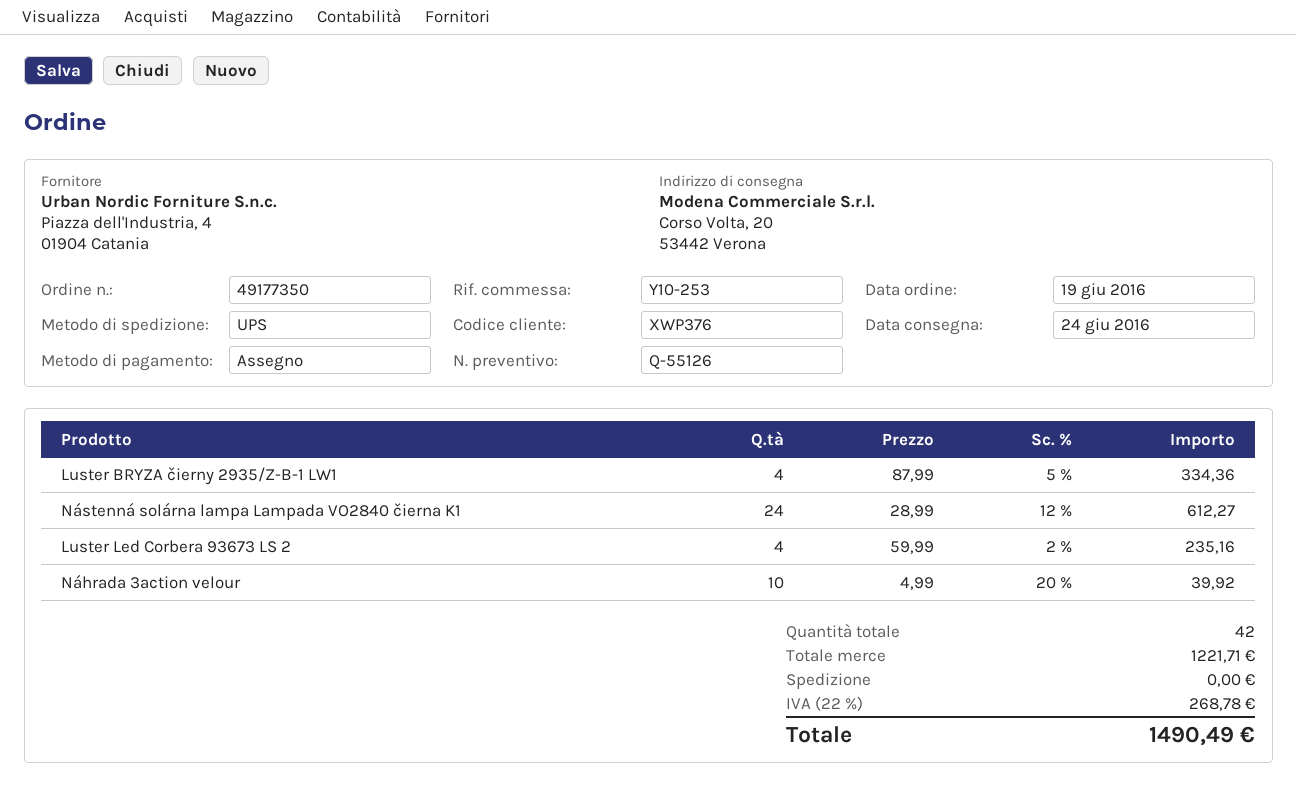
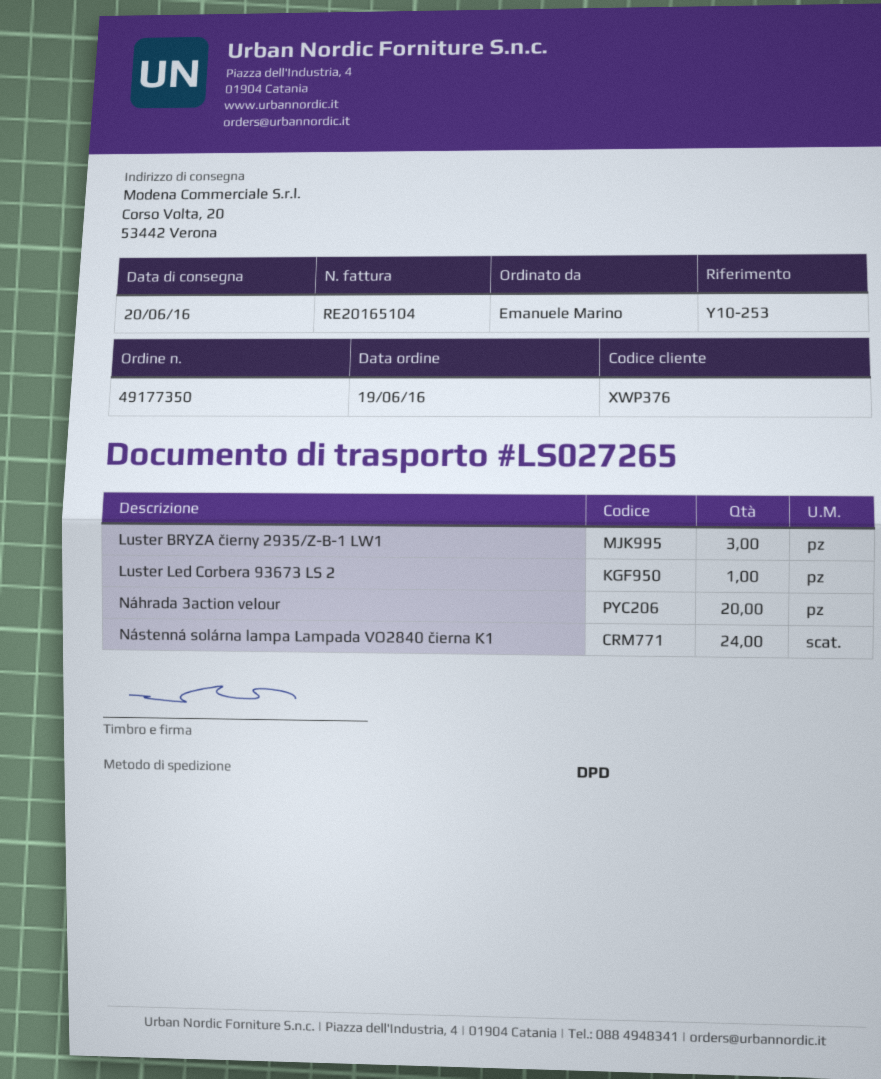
delivery date: 2016-06-24 -> 2016-06-20
shipping method: UPS -> DPD
Luster BRYZA čierny 2935/Z-B-1 LW1: 4 -> 3
Luster Led Corbera 93673 LS 2: 4 -> 1
Náhrada 3action velour: 10 -> 20

